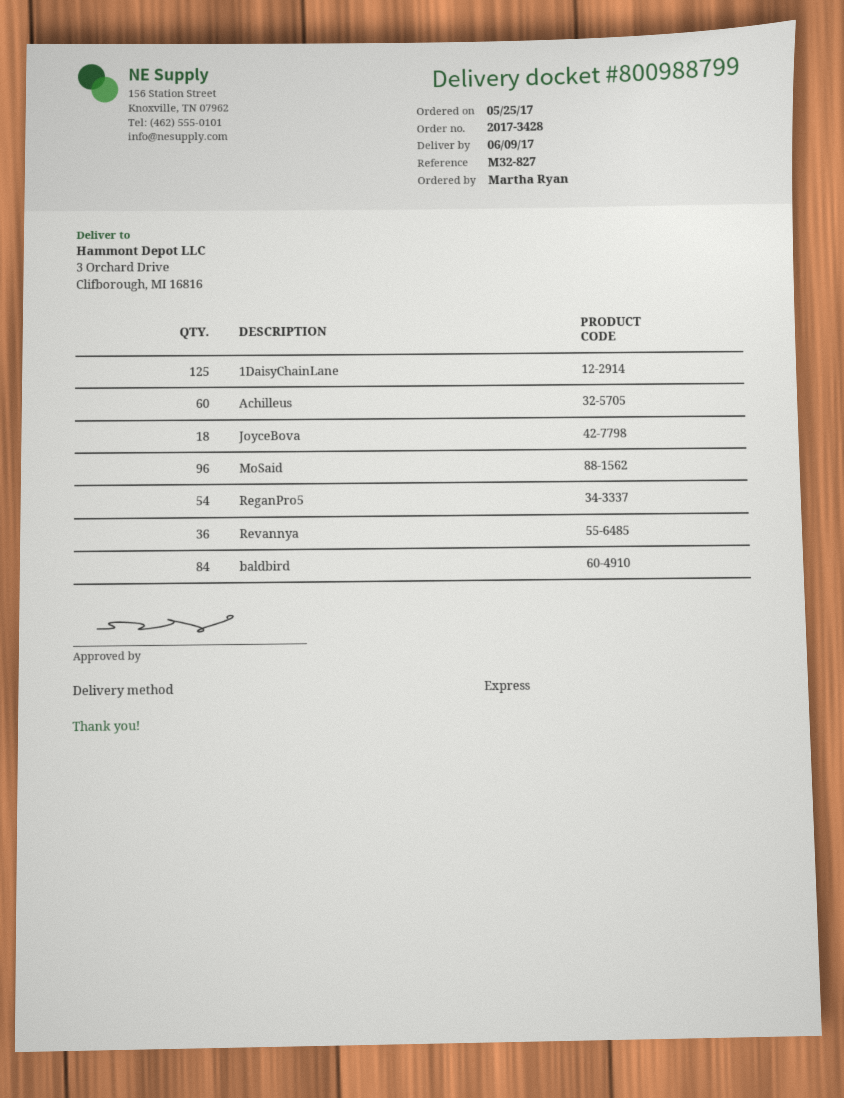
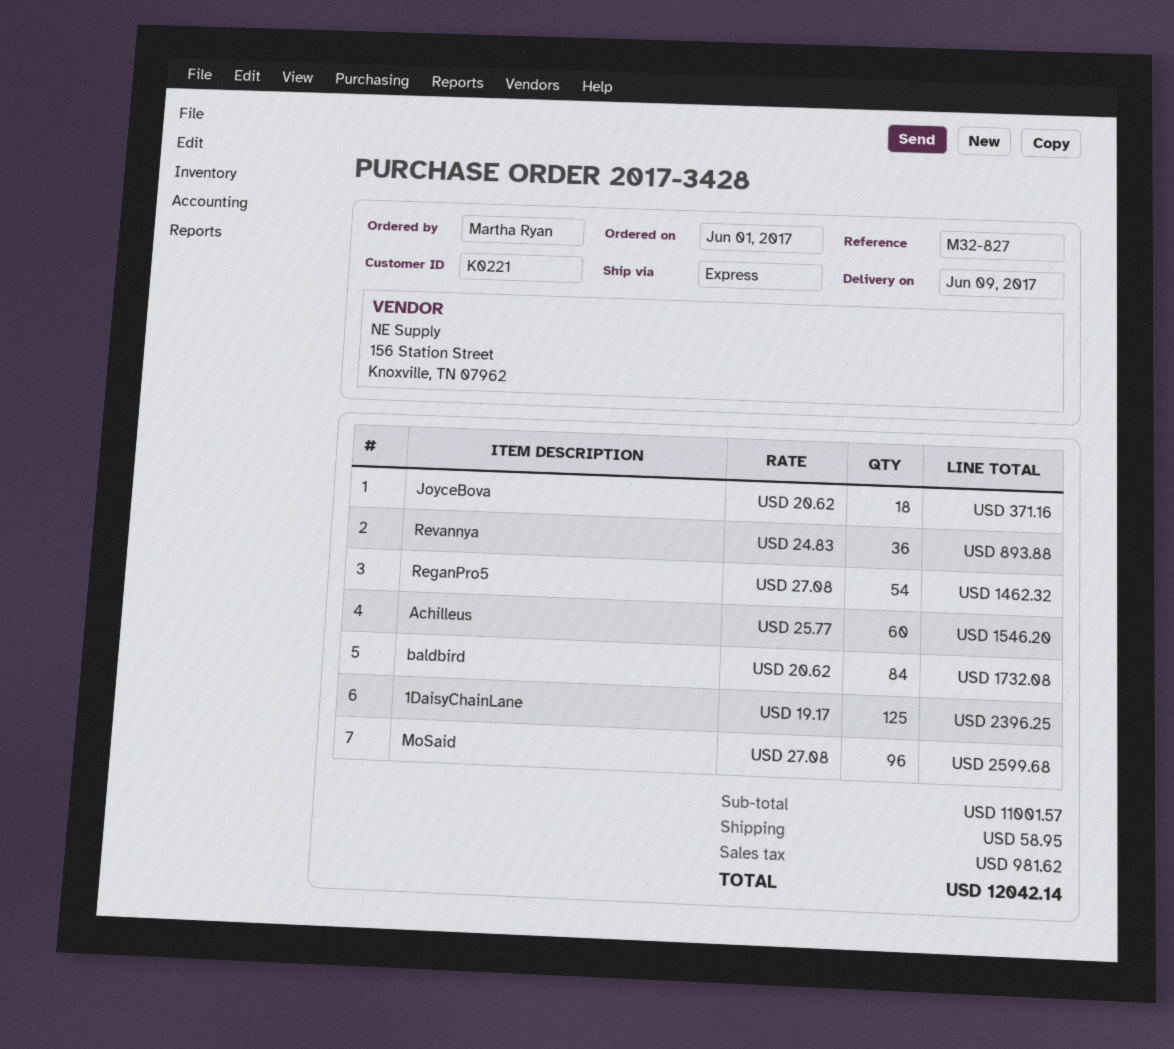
order date: 2017-05-25 -> 2017-06-01

